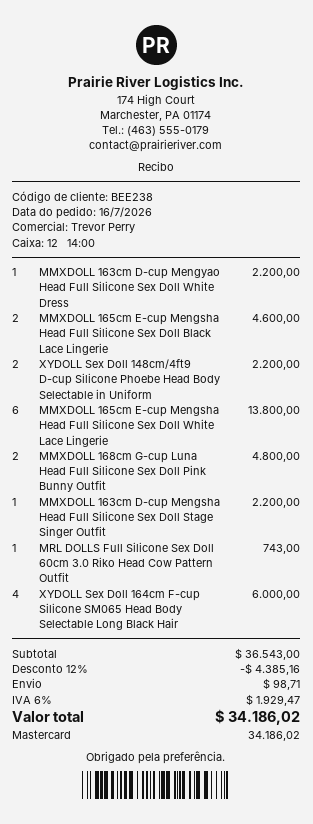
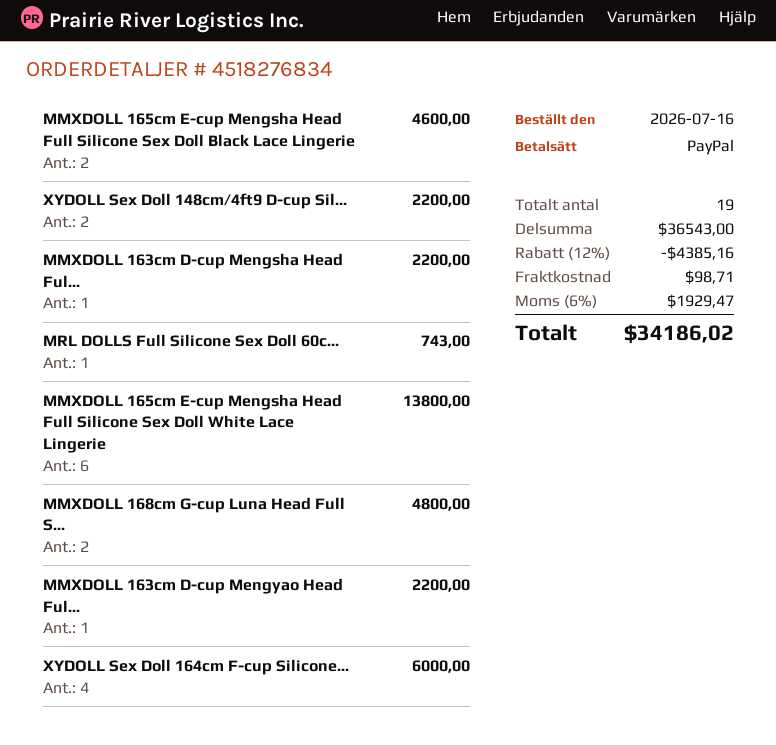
payment method: Mastercard -> PayPal

